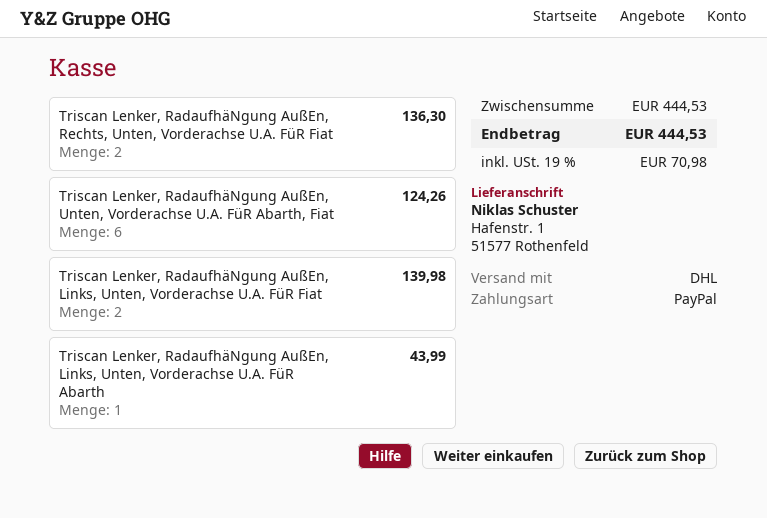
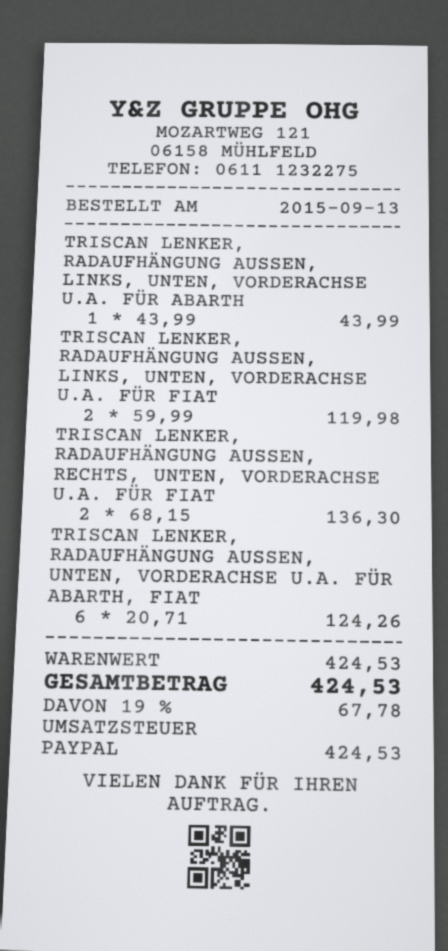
Triscan Lenker, RadaufhäNgung AußEn, Links, Unten, Vorderachse U.A. FüR Fiat: 2 for 139.98 -> 2 for 119.98
subtotal: 444.53 -> 424.53
tax: 19% = 70.98 -> 19% = 67.78
total: 444.53 -> 424.53

